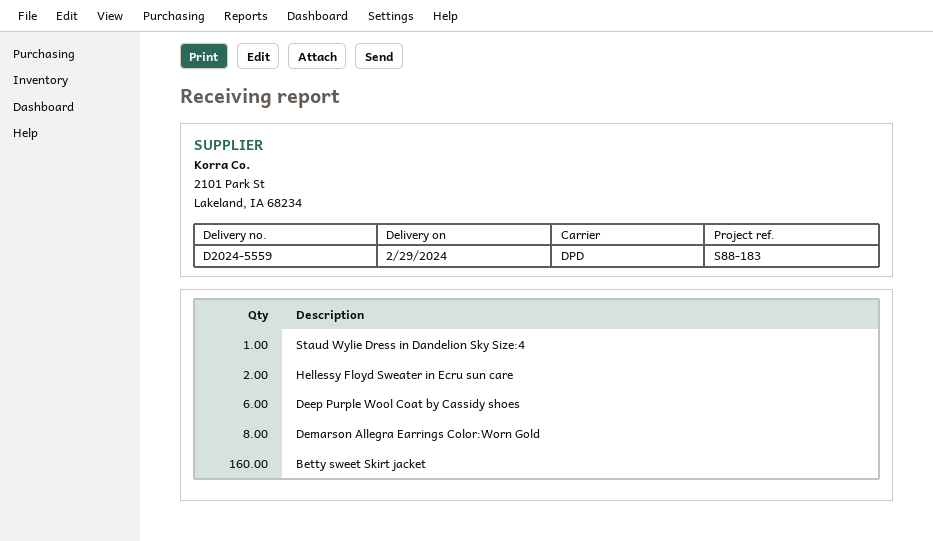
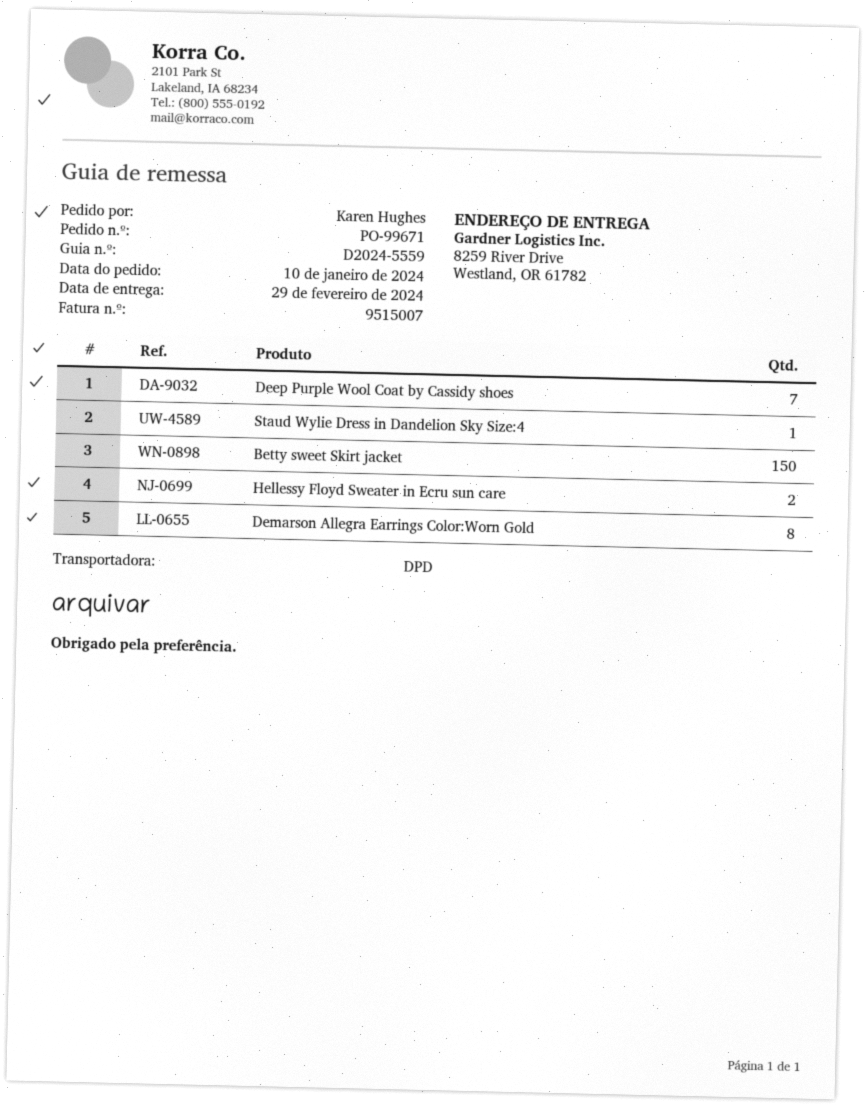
Deep Purple Wool Coat by Cassidy shoes: 6 -> 7
Betty sweet Skirt jacket: 160 -> 150

